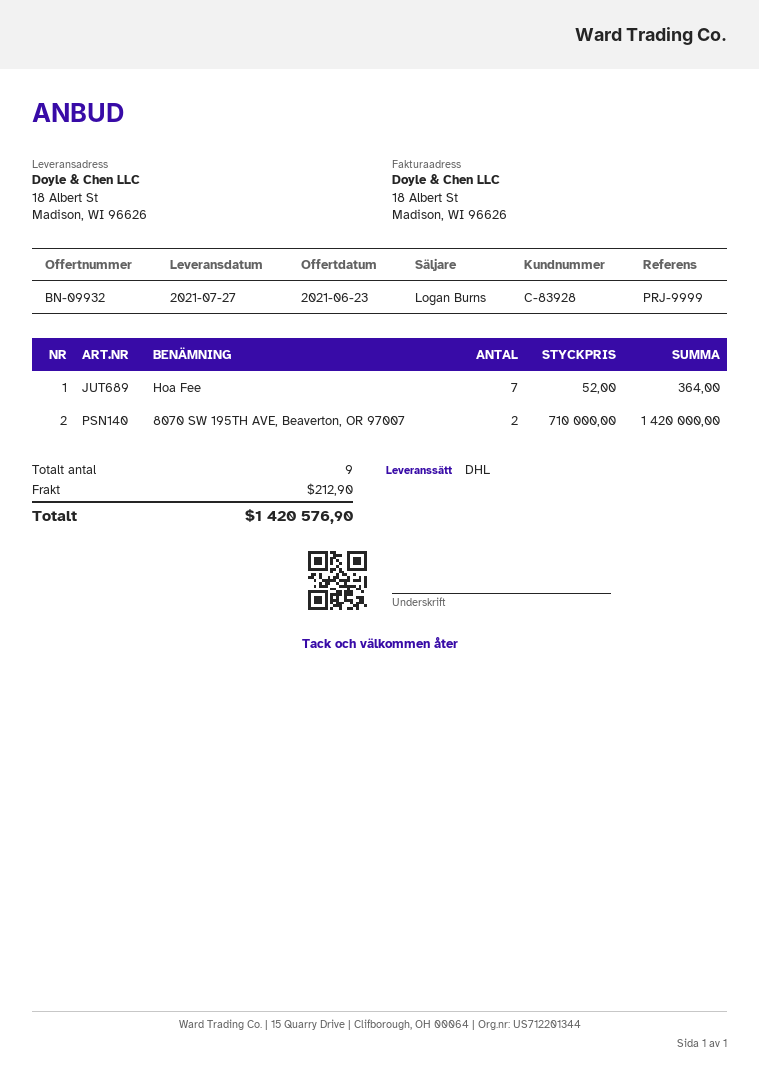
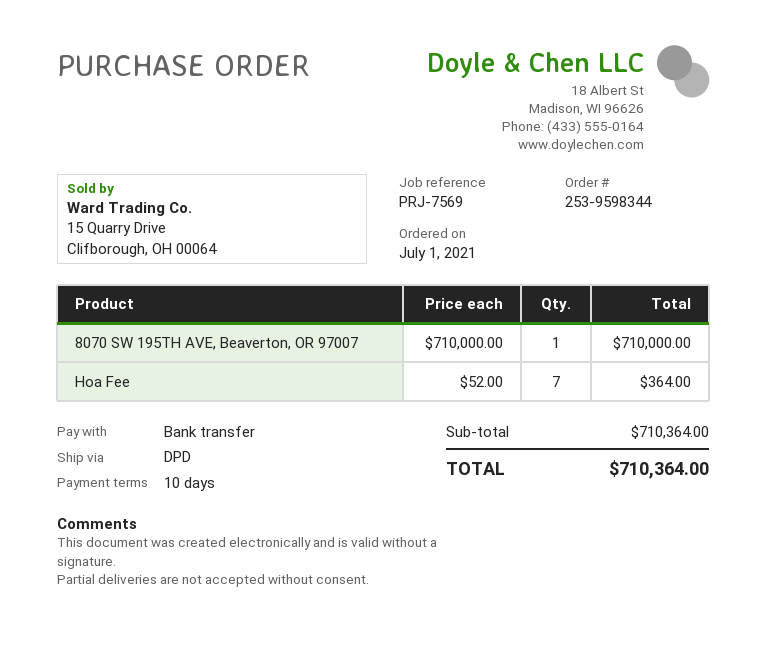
reference: PRJ-9999 -> PRJ-7569
shipping method: DHL -> DPD
8070 SW 195TH AVE, Beaverton, OR 97007: 2 x 710000.00 = 1420000.00 -> 1 x 710000.00 = 710000.00
shipping: 212.90 -> none
total: 1420576.90 -> 710364.00

